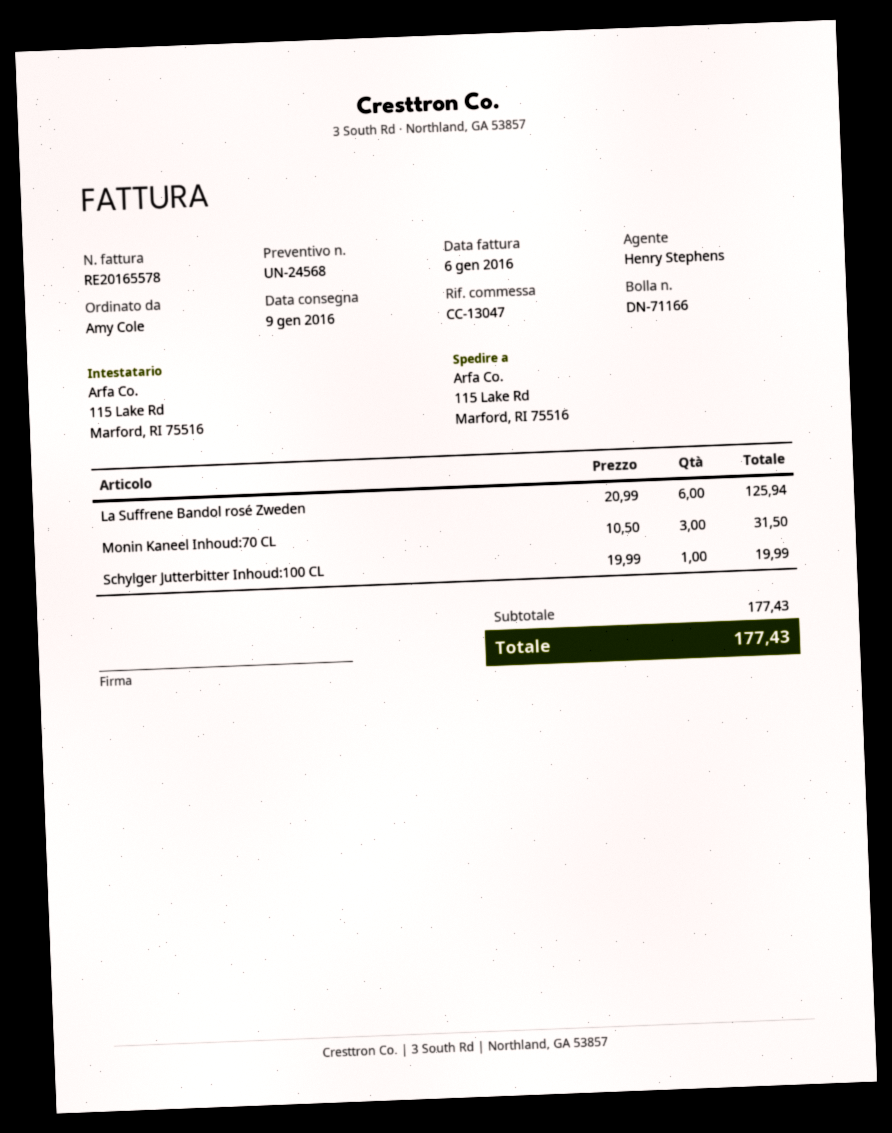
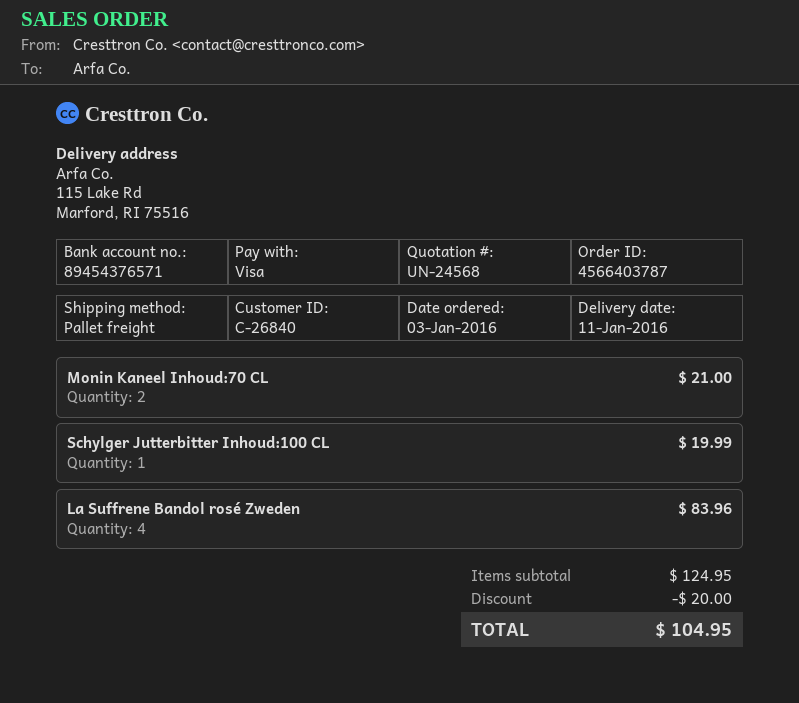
delivery date: 2016-01-09 -> 2016-01-11
La Suffrene Bandol rosé Zweden: 6 for 125.94 -> 4 for 83.96
Monin Kaneel Inhoud:70 CL: 3 for 31.50 -> 2 for 21.00
subtotal: 177.43 -> 124.95
discount: none -> 20.00
total: 177.43 -> 104.95

